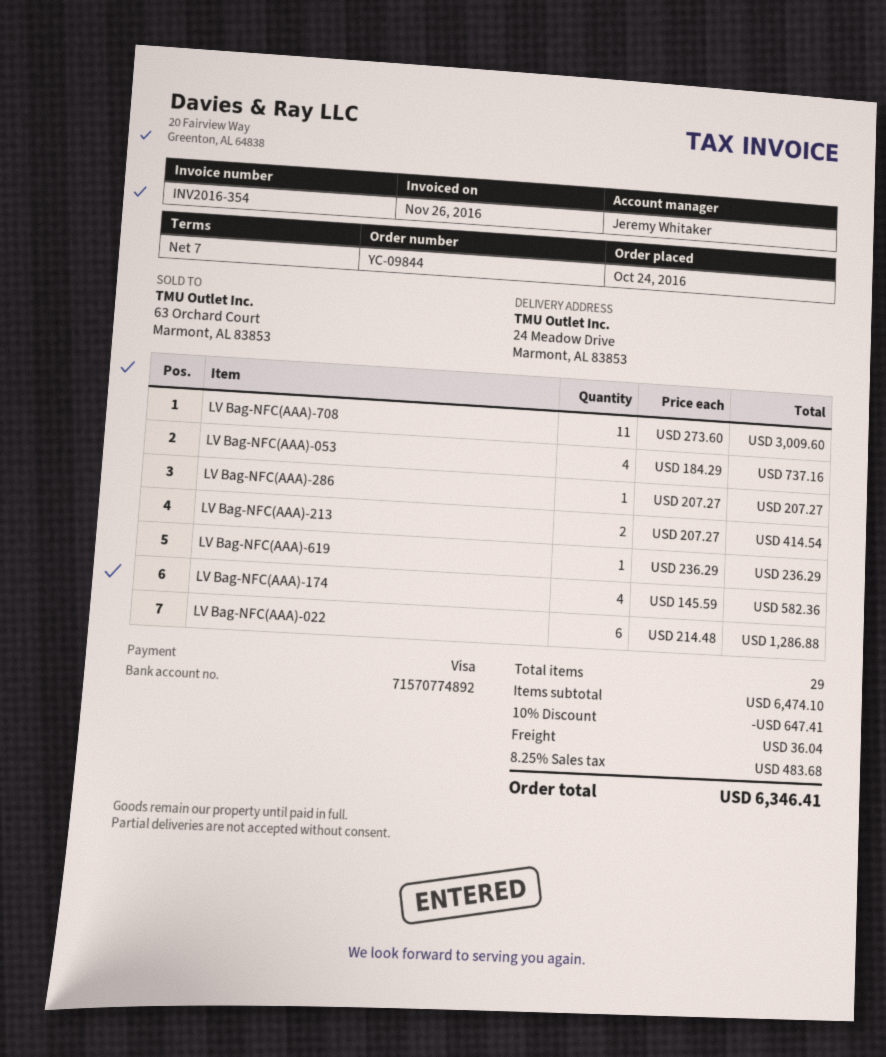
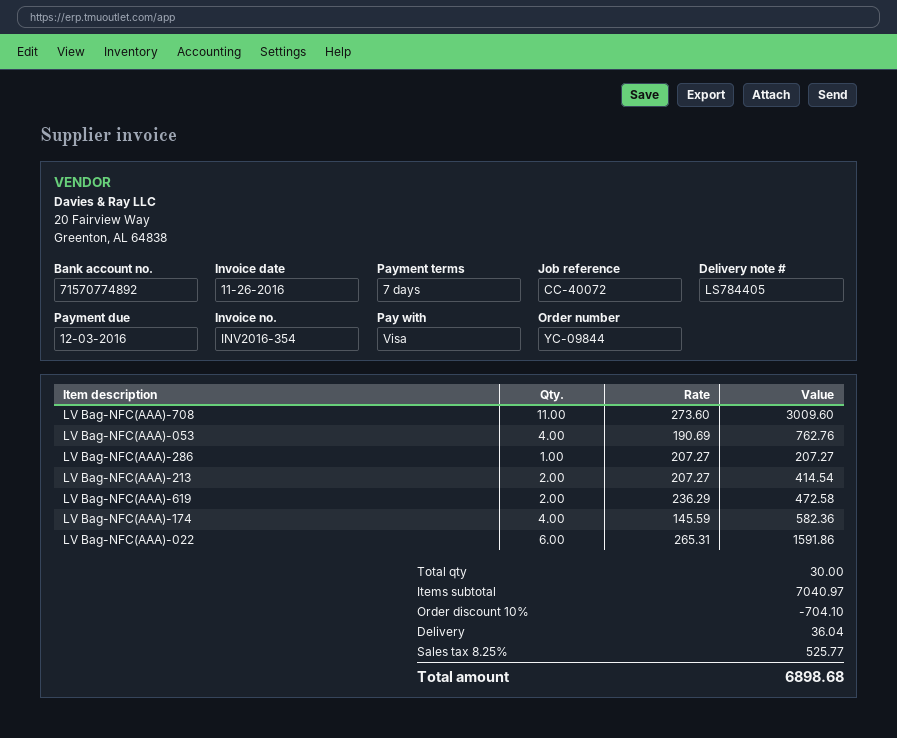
LV Bag-NFC(AAA)-053: 4 x 184.29 = 737.16 -> 4 x 190.69 = 762.76
LV Bag-NFC(AAA)-619: 1 x 236.29 = 236.29 -> 2 x 236.29 = 472.58
LV Bag-NFC(AAA)-022: 6 x 214.48 = 1286.88 -> 6 x 265.31 = 1591.86
total quantity: 29 -> 30
subtotal: 6474.10 -> 7040.97
discount: 10% = 647.41 -> 10% = 704.10
tax: 8.25% = 483.68 -> 8.25% = 525.77
total: 6346.41 -> 6898.68

